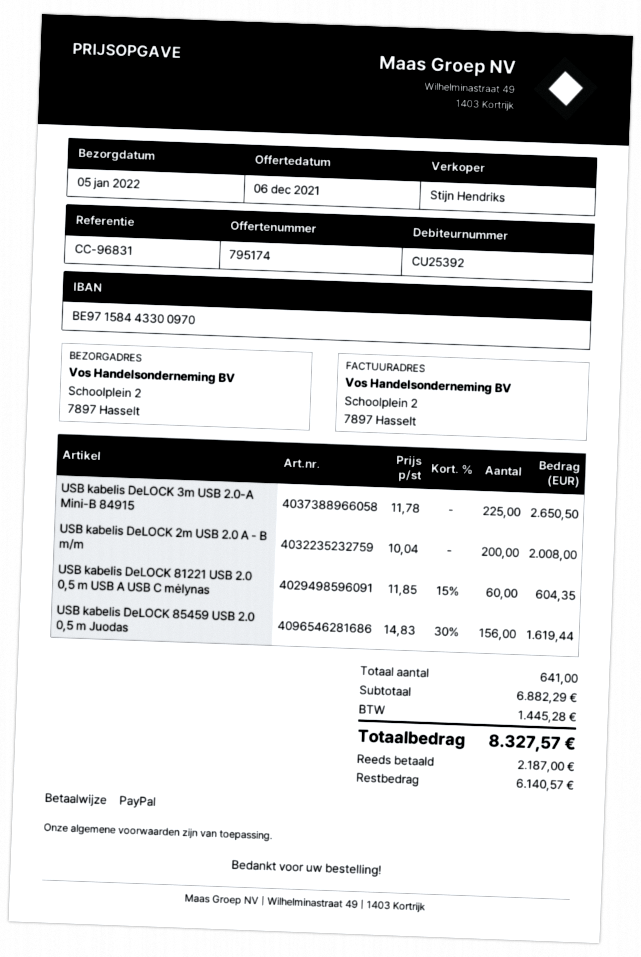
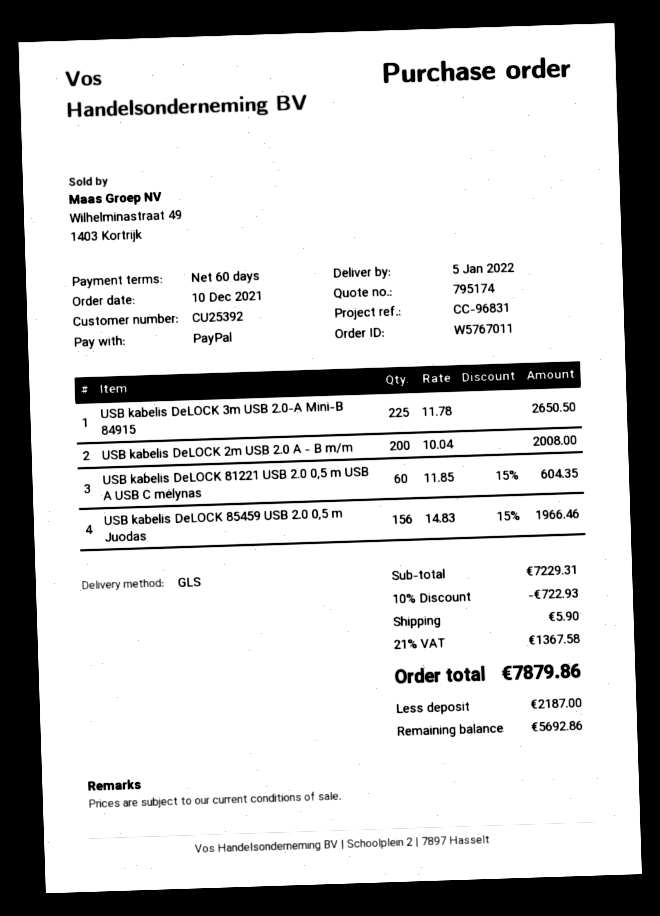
USB kabelis DeLOCK 85459 USB 2.0 0,5 m Juodas: 156 x 14.83 - 30% = 1619.44 -> 156 x 14.83 - 15% = 1966.46
subtotal: 6882.29 -> 7229.31
discount: none -> 10% = 722.93
shipping: none -> 5.90
tax: 1445.28 -> 1367.58
total: 8327.57 -> 7879.86
balance: 6140.57 -> 5692.86

